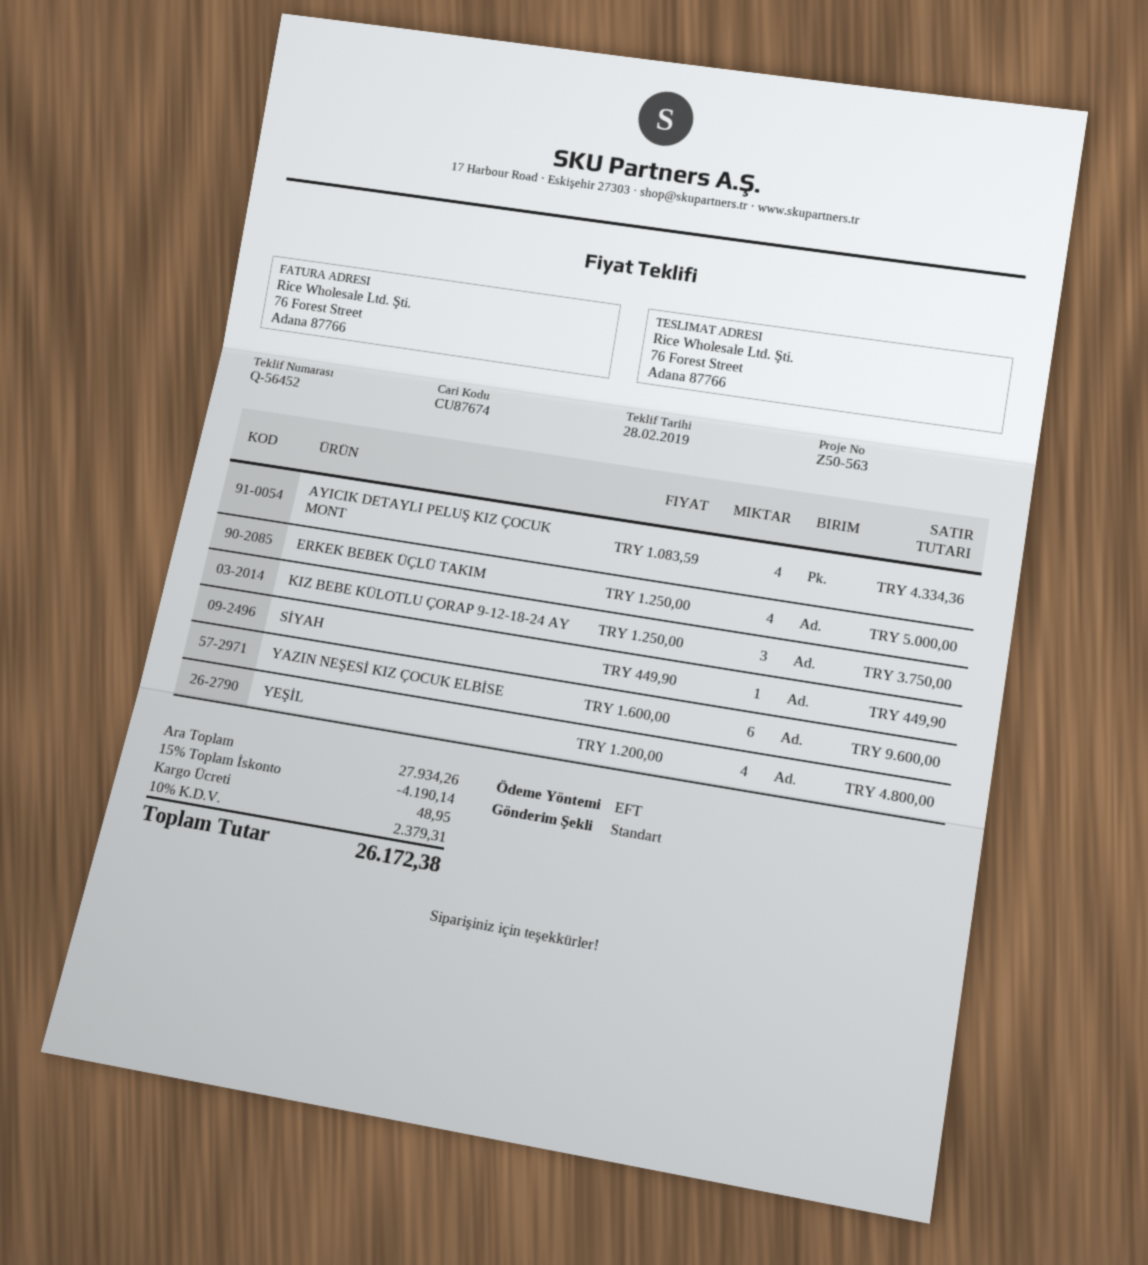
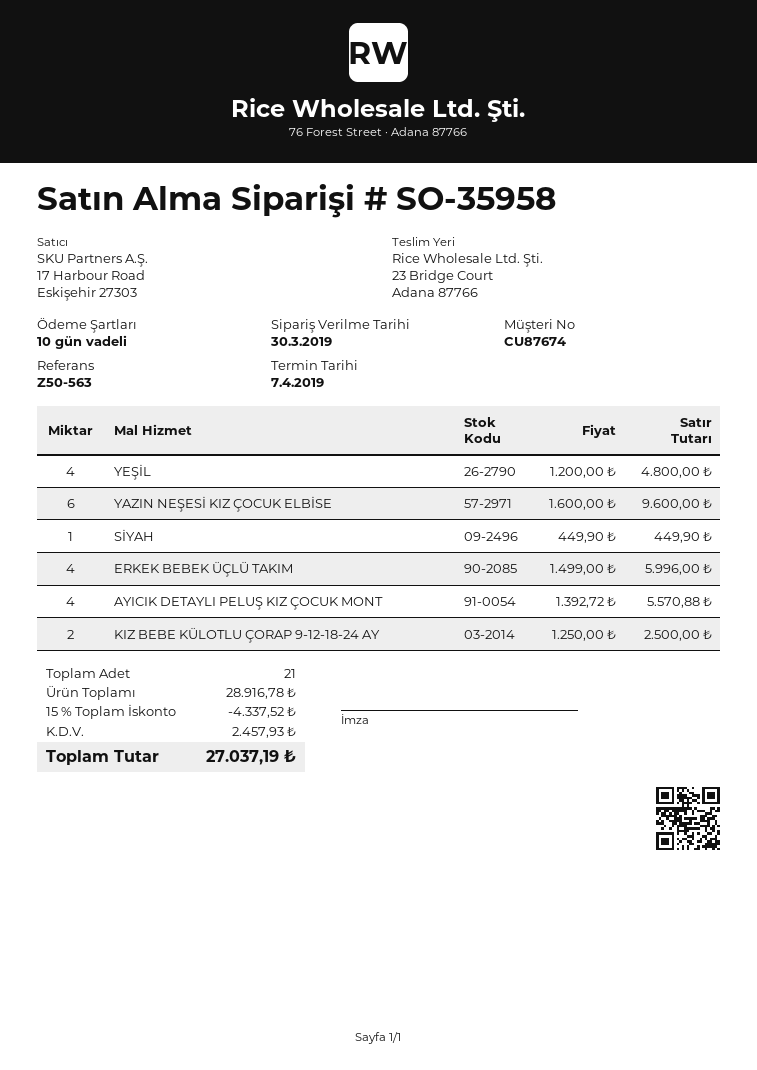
ship to: 76 Forest Street, Adana 87766 -> 23 Bridge Court, Adana 87766
AYICIK DETAYLI PELUŞ KIZ ÇOCUK MONT: 4 x 1083.59 = 4334.36 -> 4 x 1392.72 = 5570.88
ERKEK BEBEK ÜÇLÜ TAKIM: 4 x 1250.00 = 5000.00 -> 4 x 1499.00 = 5996.00
KIZ BEBE KÜLOTLU ÇORAP 9-12-18-24 AY: 3 x 1250.00 = 3750.00 -> 2 x 1250.00 = 2500.00
subtotal: 27934.26 -> 28916.78
discount: 15% = 4190.14 -> 15% = 4337.52
shipping: 48.95 -> none
tax: 2379.31 -> 2457.93
total: 26172.38 -> 27037.19

